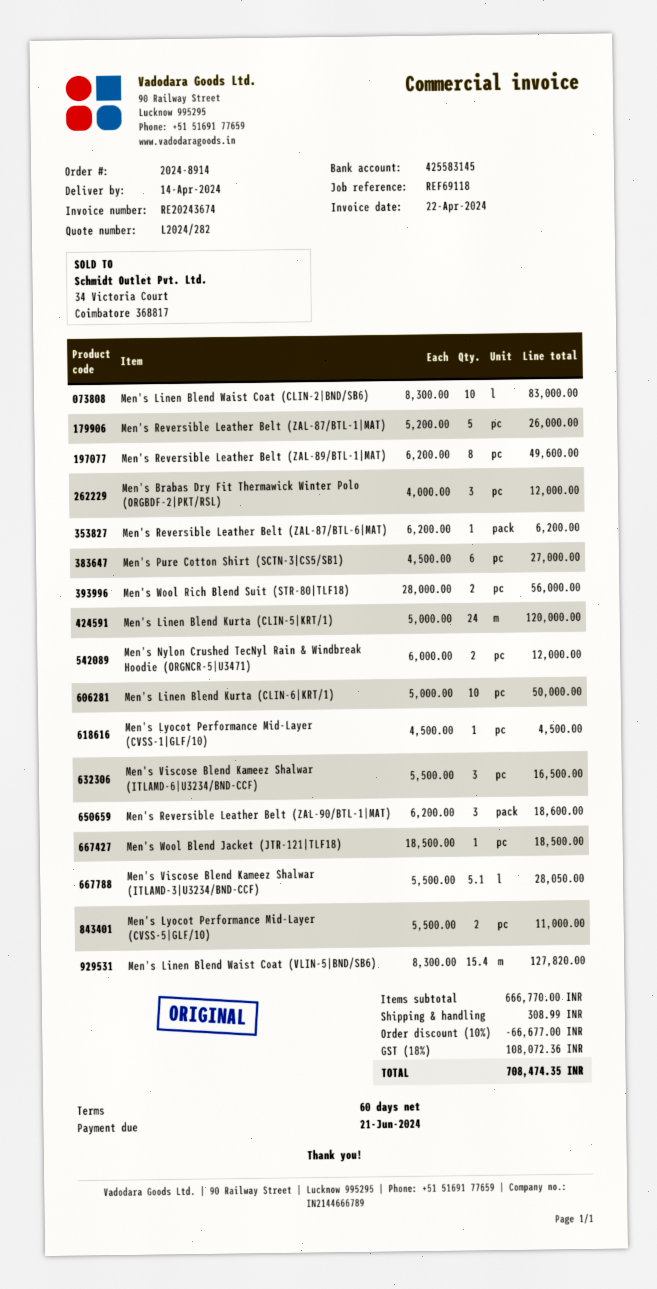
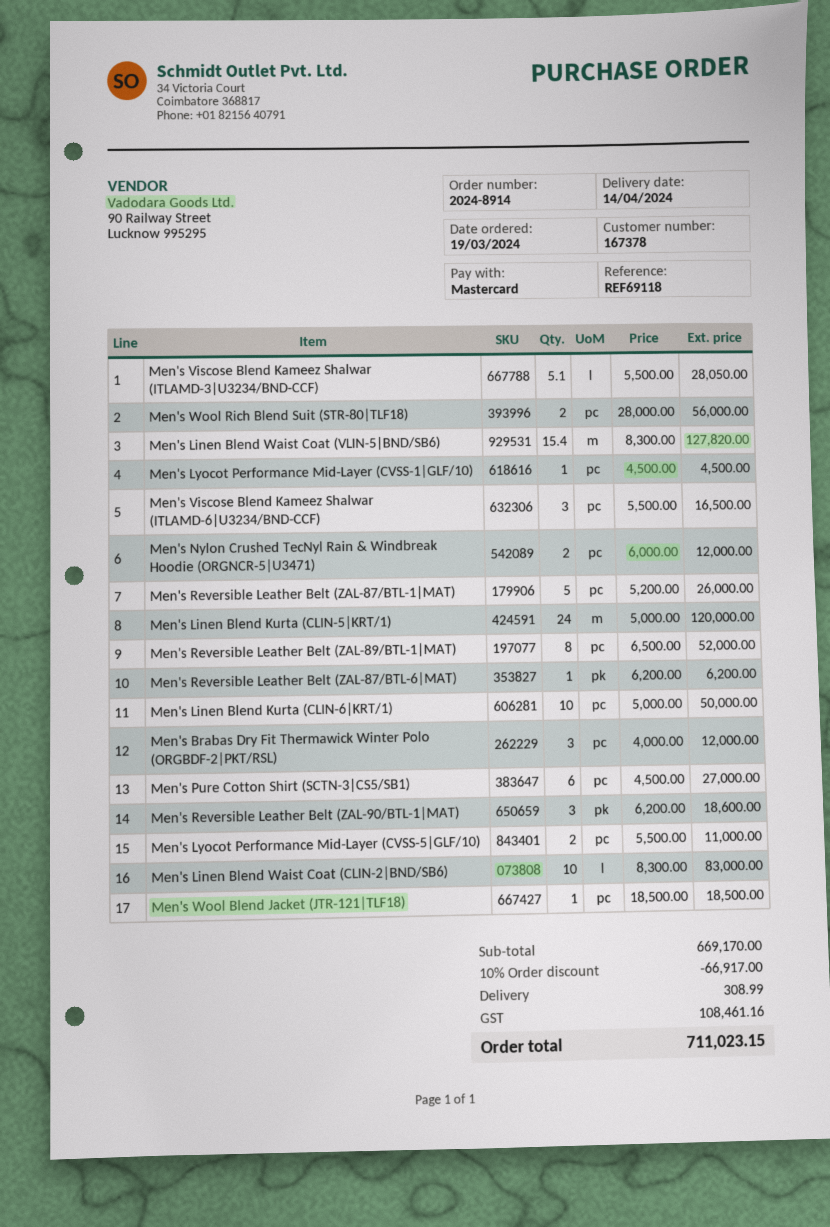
Men's Reversible Leather Belt (ZAL-89/BTL-1|MAT): 8 x 6200.00 = 49600.00 -> 8 x 6500.00 = 52000.00
subtotal: 666770.00 -> 669170.00
discount: 10% = 66677.00 -> 10% = 66917.00
tax: 108072.36 -> 108461.16
total: 708474.35 -> 711023.15

